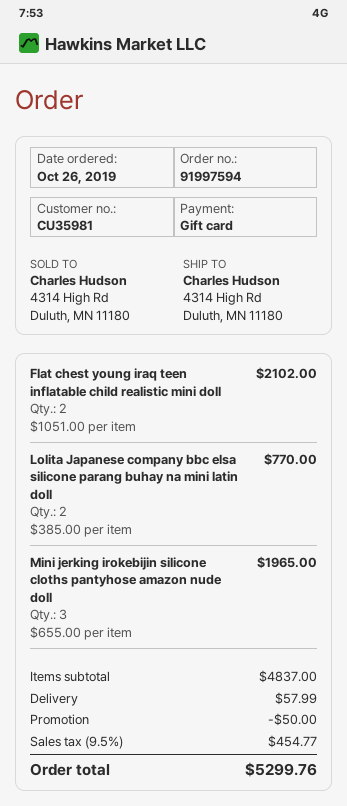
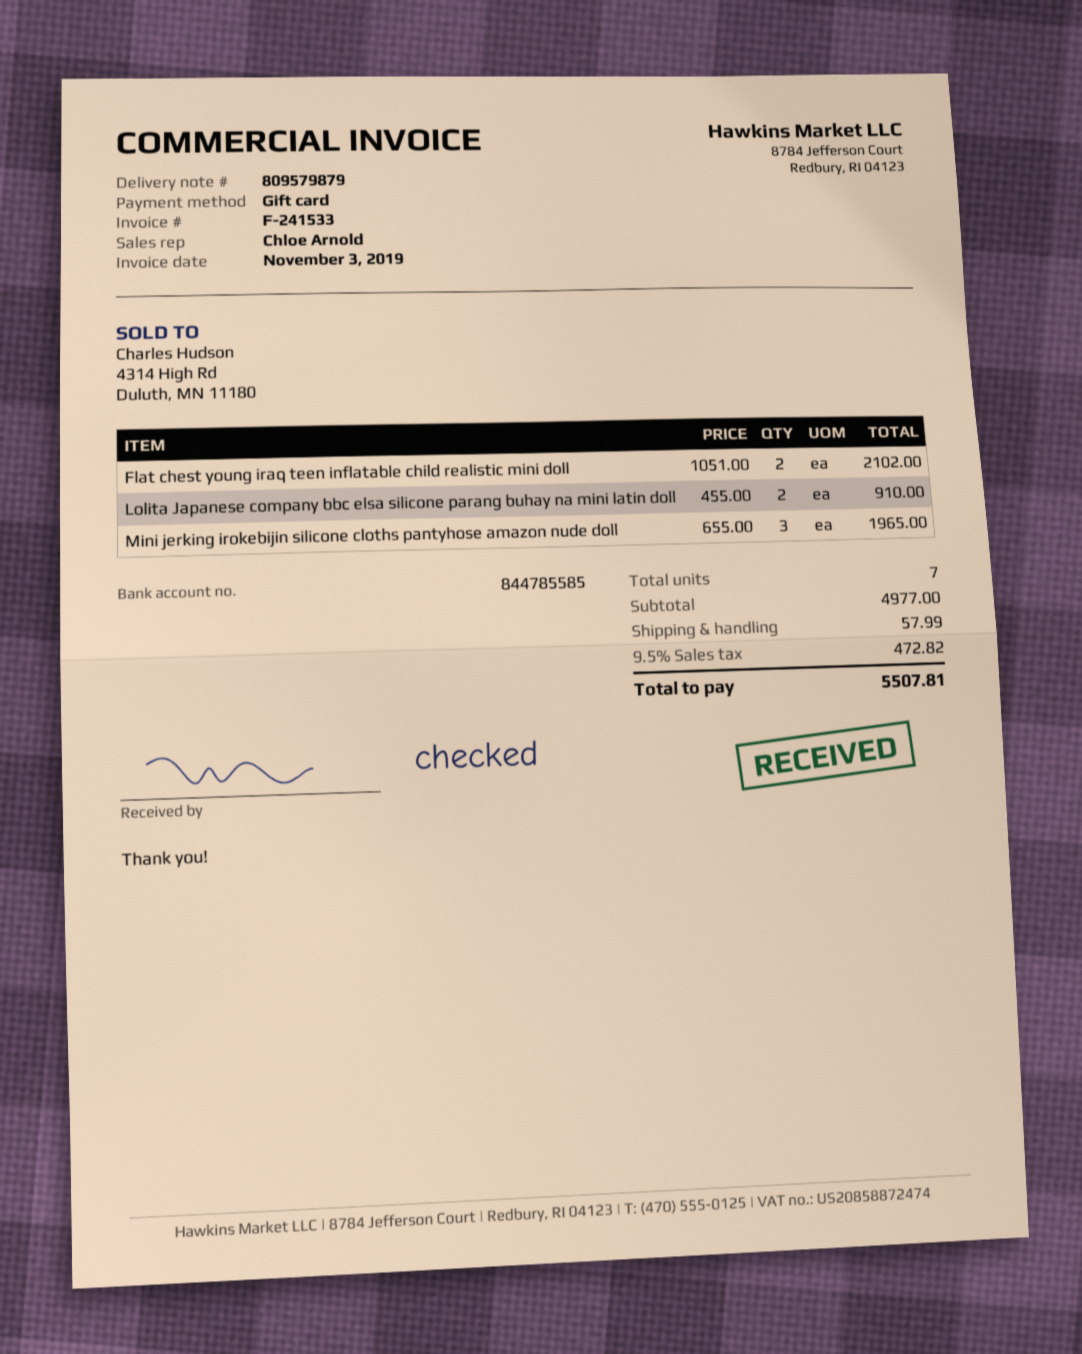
Lolita Japanese company bbc elsa silicone parang buhay na mini latin doll: 2 x 385.00 = 770.00 -> 2 x 455.00 = 910.00
subtotal: 4837.00 -> 4977.00
discount: 50.00 -> none
tax: 9.5% = 454.77 -> 9.5% = 472.82
total: 5299.76 -> 5507.81

